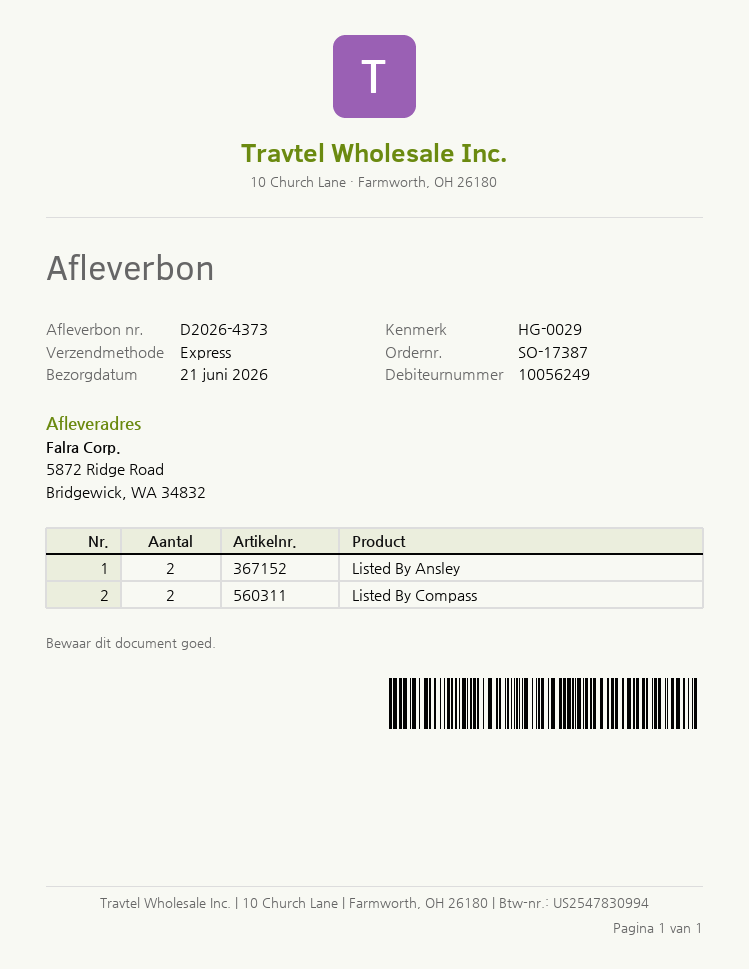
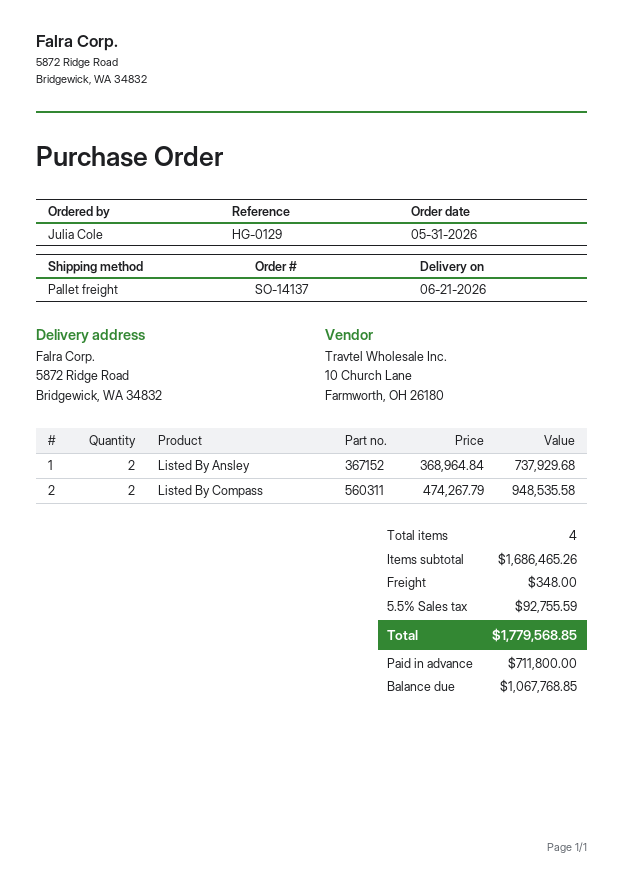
order number: SO-17387 -> SO-14137
reference: HG-0029 -> HG-0129
shipping method: express -> pallet freight

